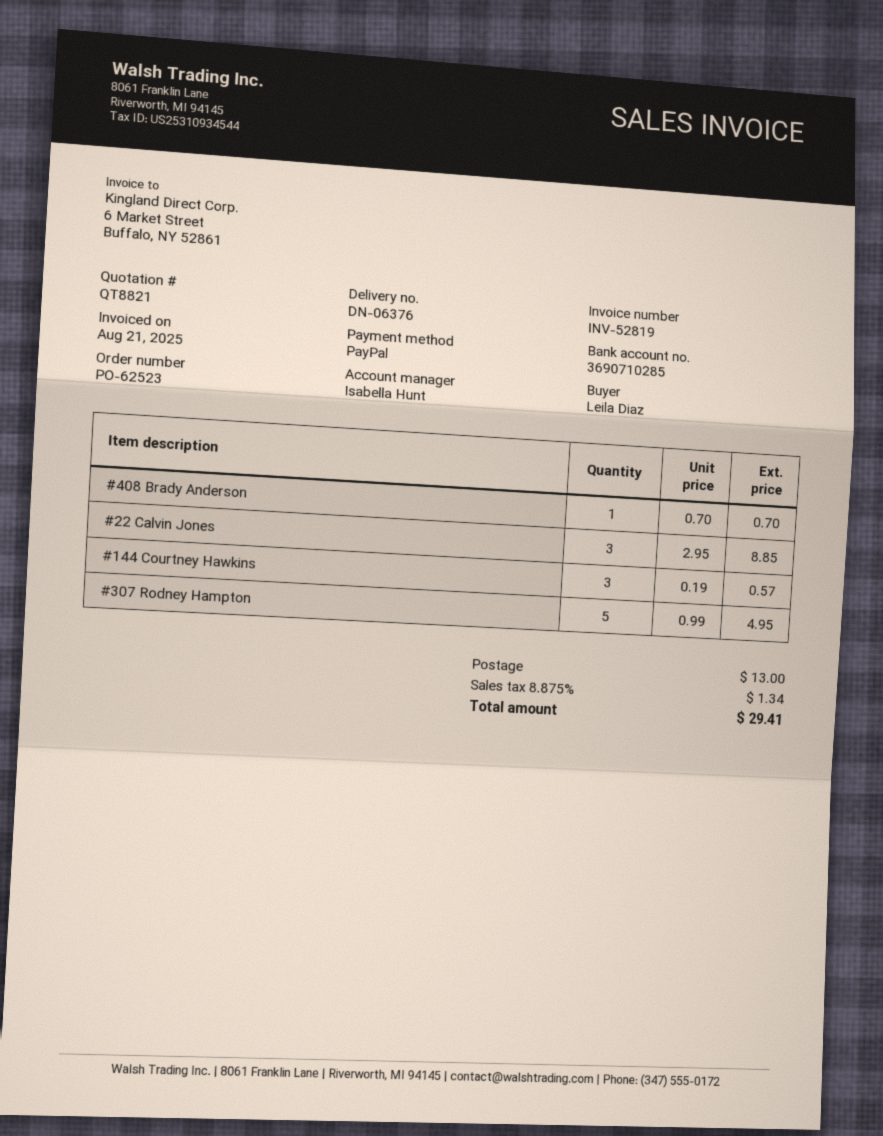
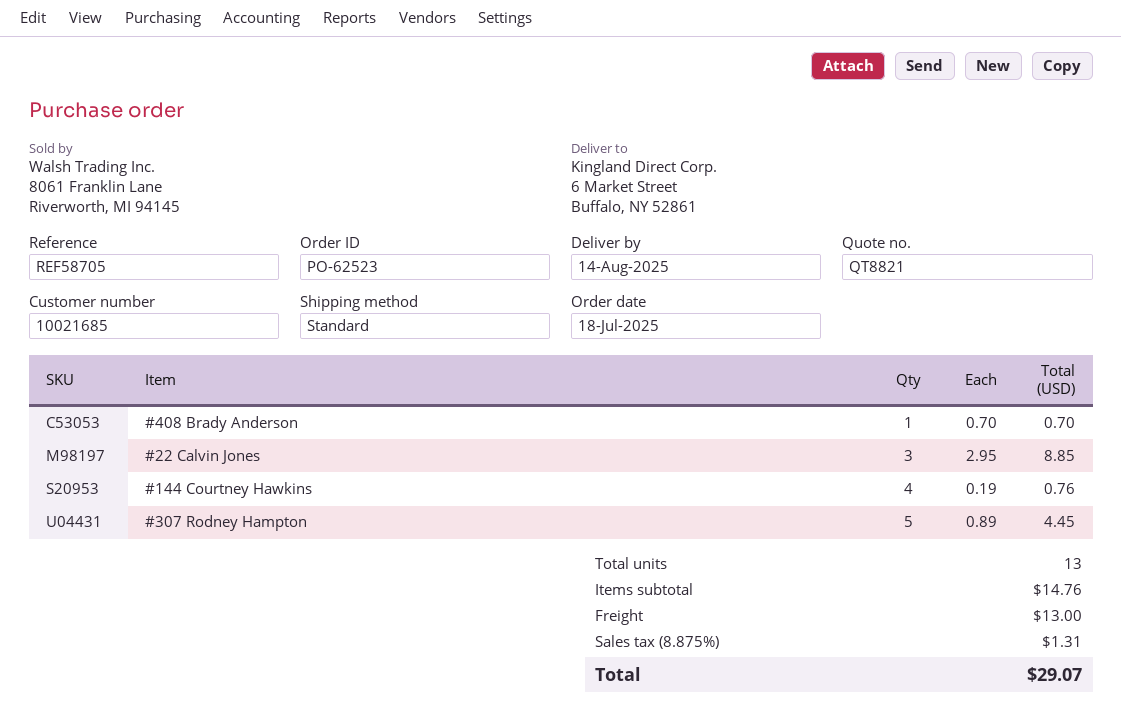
#144 Courtney Hawkins: 3 x 0.19 = 0.57 -> 4 x 0.19 = 0.76
#307 Rodney Hampton: 5 x 0.99 = 4.95 -> 5 x 0.89 = 4.45
tax: 8.875% = 1.34 -> 8.875% = 1.31
total: 29.41 -> 29.07

